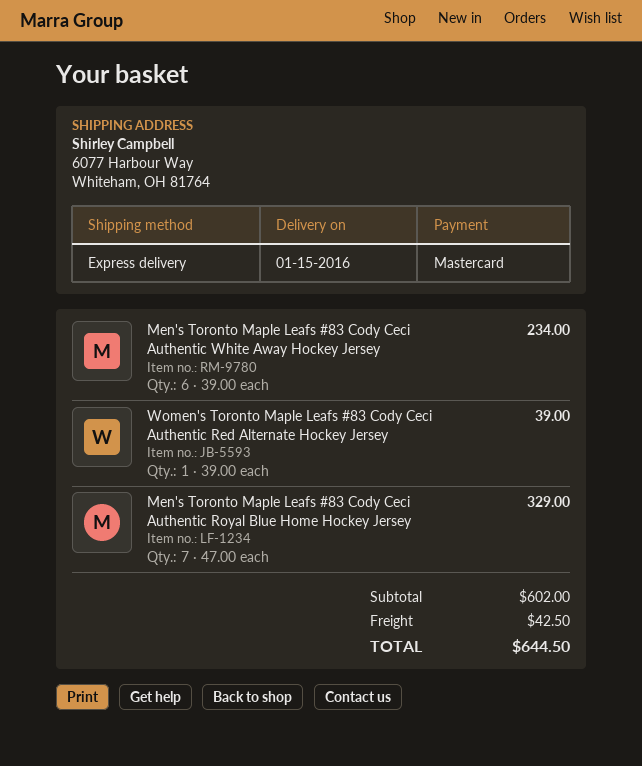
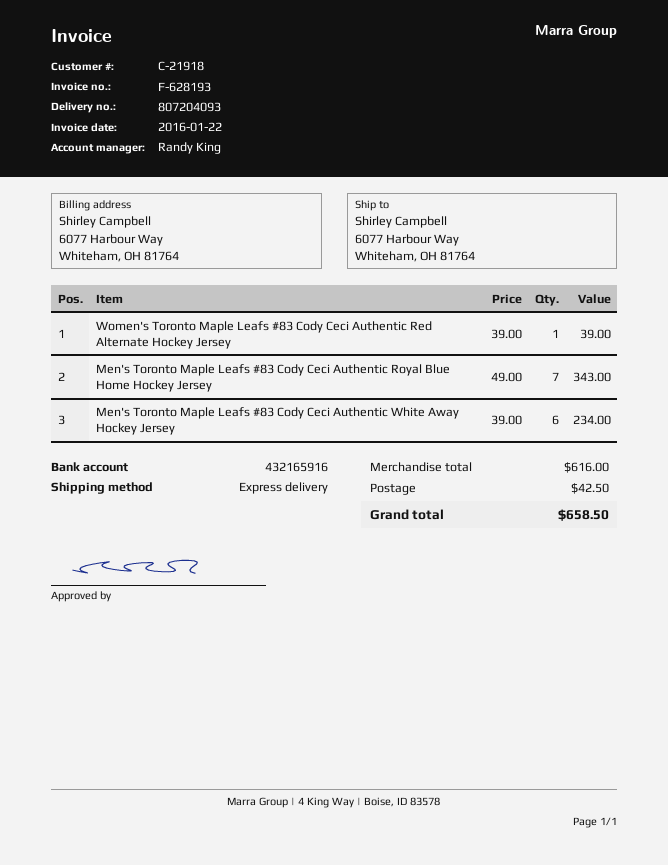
Men's Toronto Maple Leafs #83 Cody Ceci Authentic Royal Blue Home Hockey Jersey: 7 x 47.00 = 329.00 -> 7 x 49.00 = 343.00
subtotal: 602.00 -> 616.00
total: 644.50 -> 658.50

